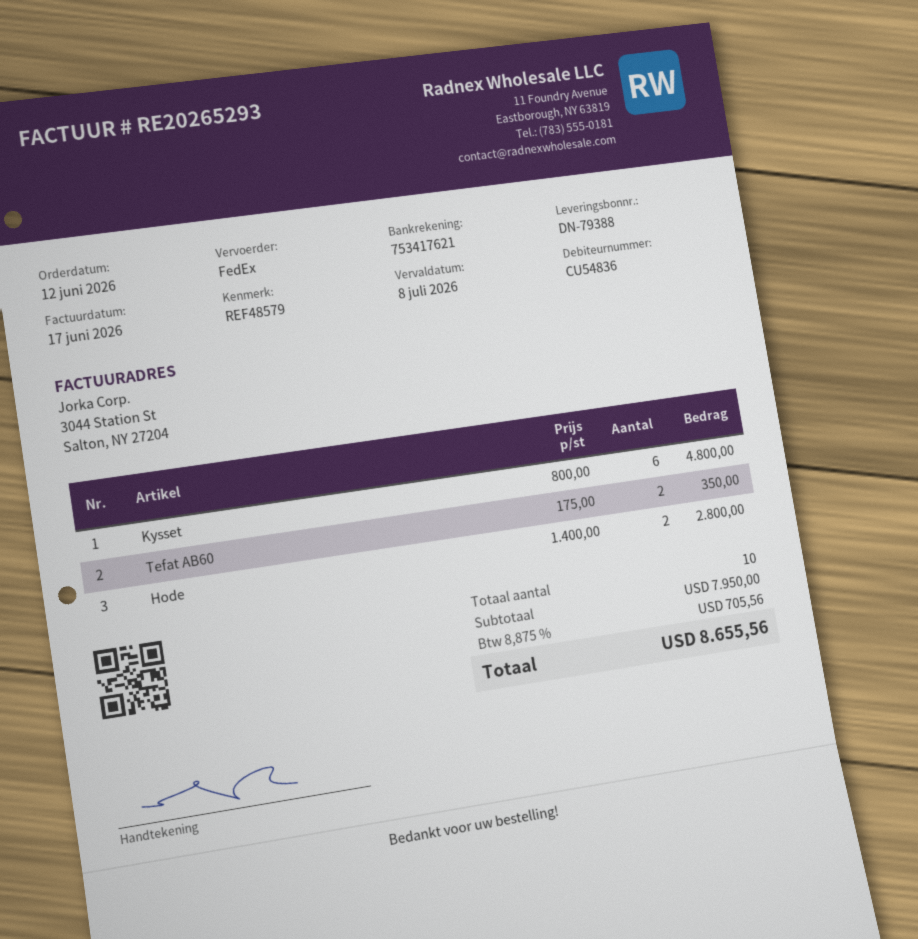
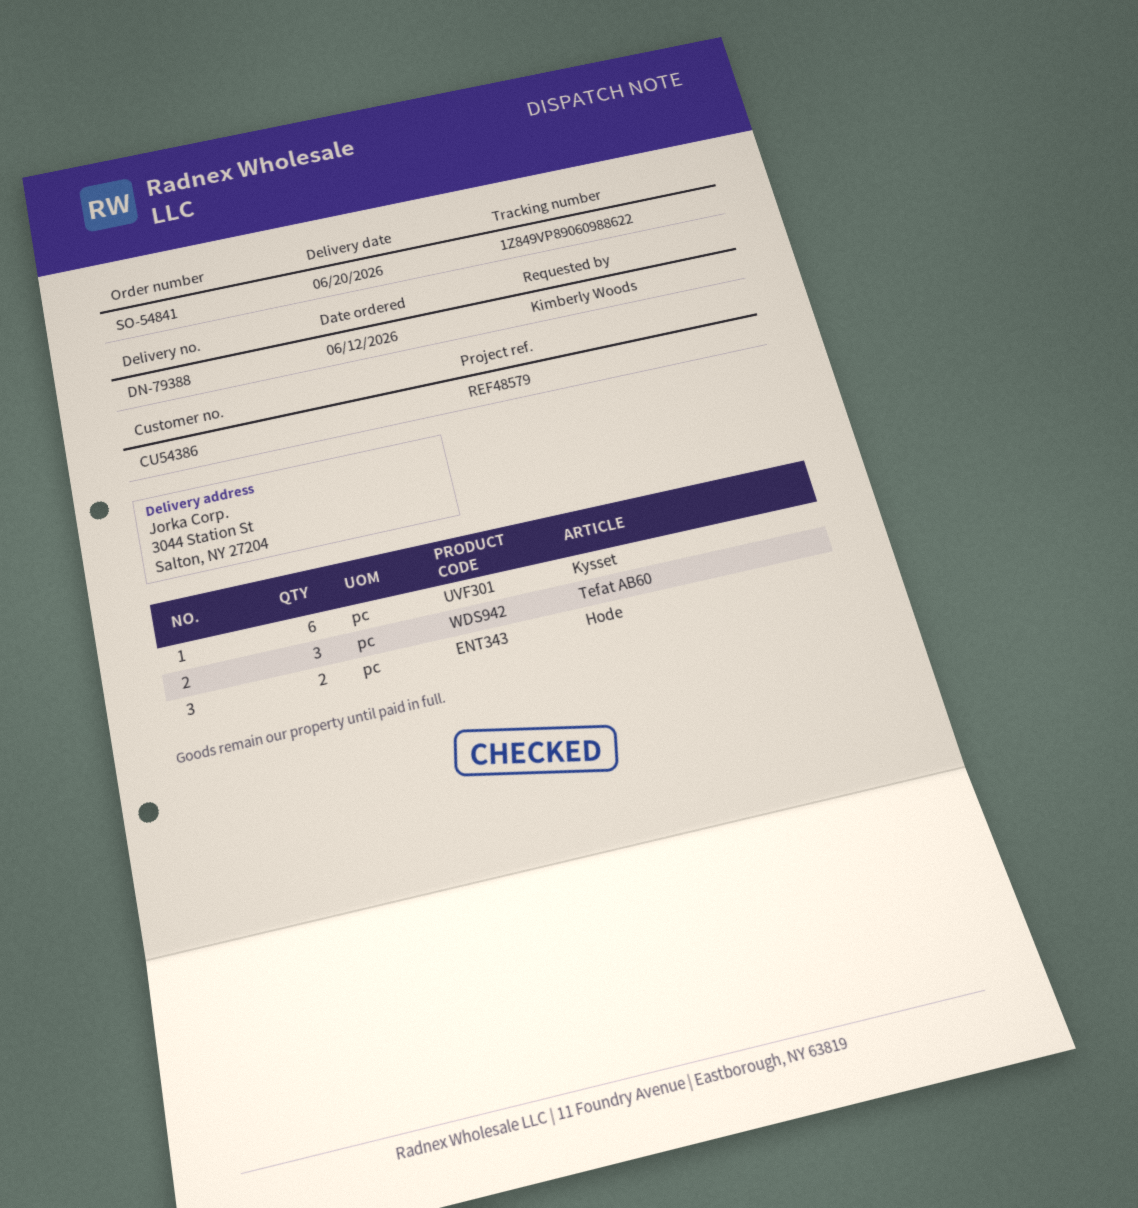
customer number: CU54836 -> CU54386
Tefat AB60: 2 -> 3

